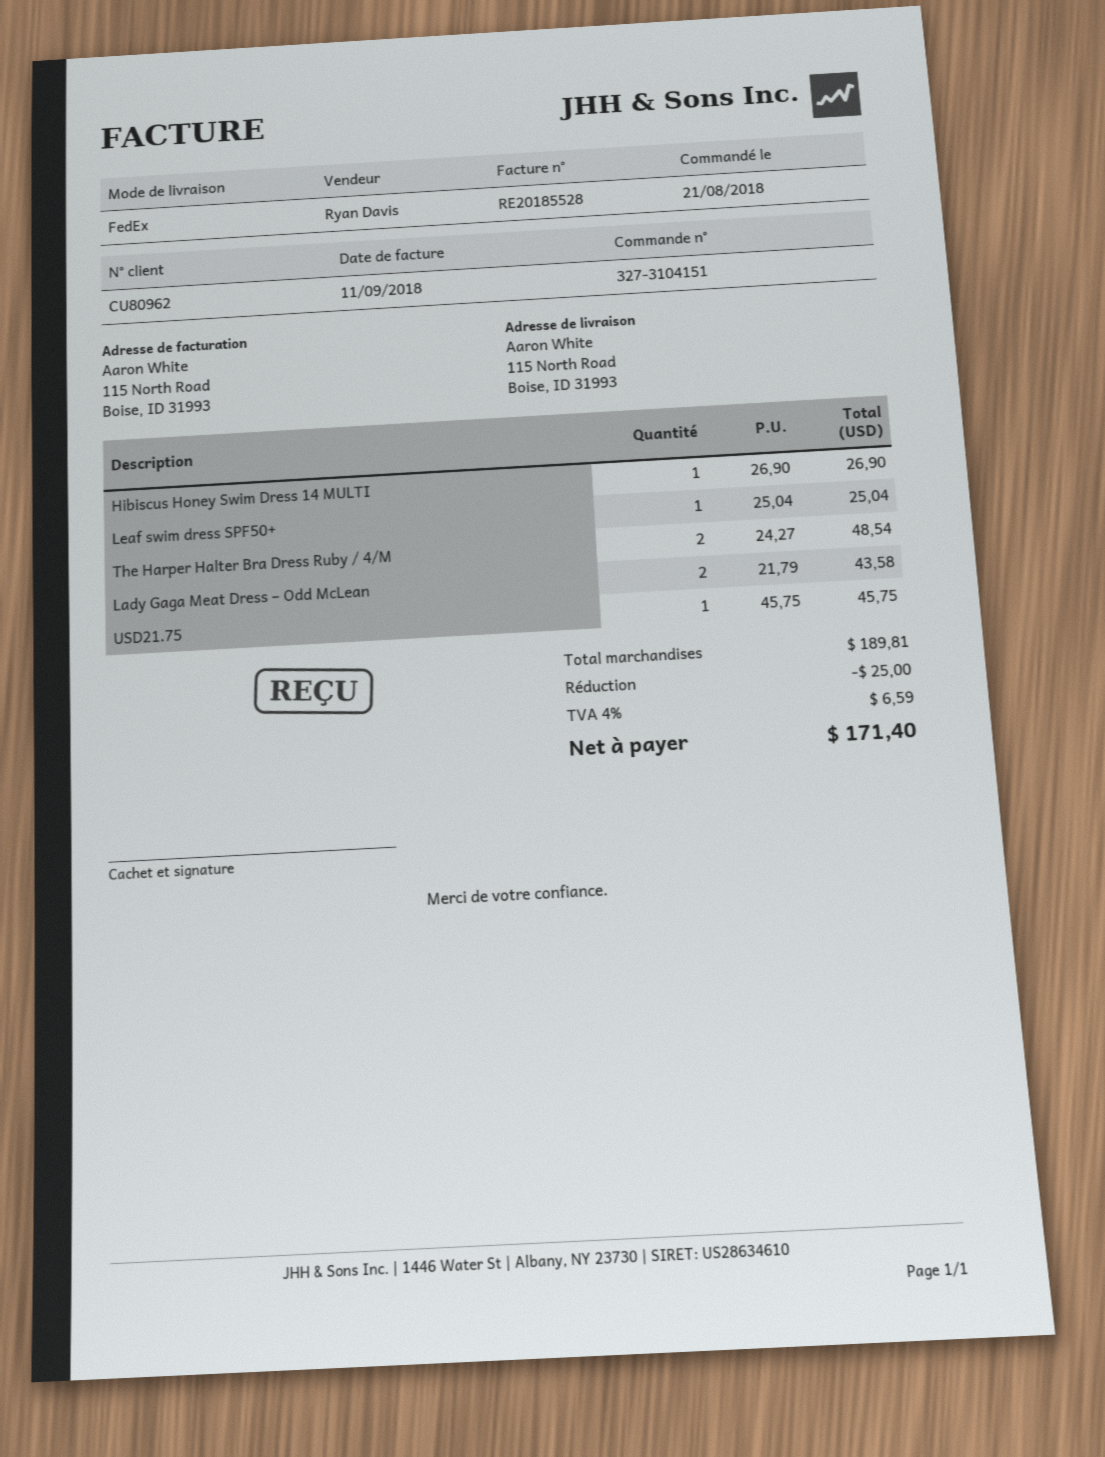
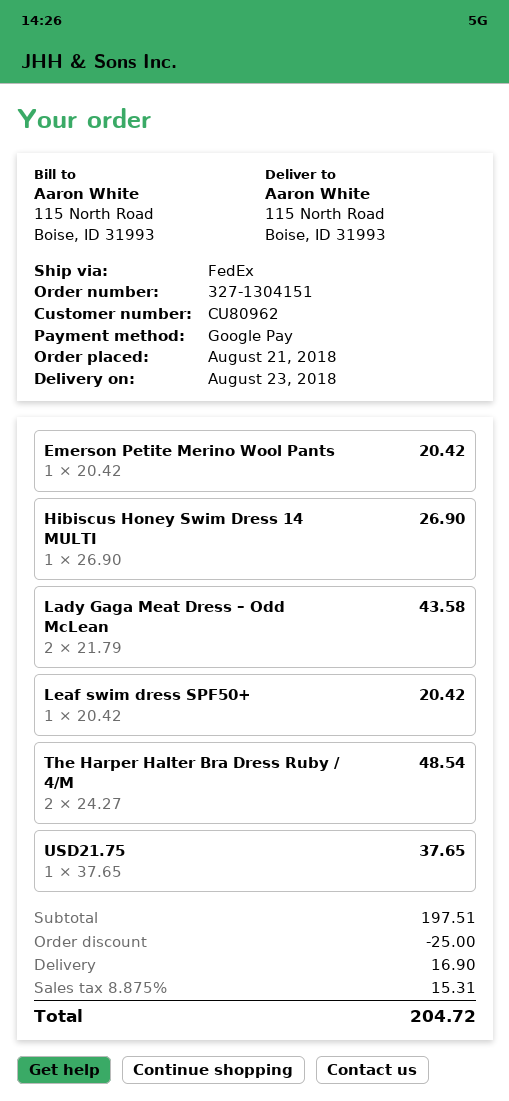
order number: 327-3104151 -> 327-1304151
Leaf swim dress SPF50+: 1 x 25.04 = 25.04 -> 1 x 20.42 = 20.42
USD21.75: 1 x 45.75 = 45.75 -> 1 x 37.65 = 37.65
Emerson Petite Merino Wool Pants: none -> 1 x 20.42 = 20.42
subtotal: 189.81 -> 197.51
shipping: none -> 16.90
tax: 4% = 6.59 -> 8.875% = 15.31
total: 171.40 -> 204.72

